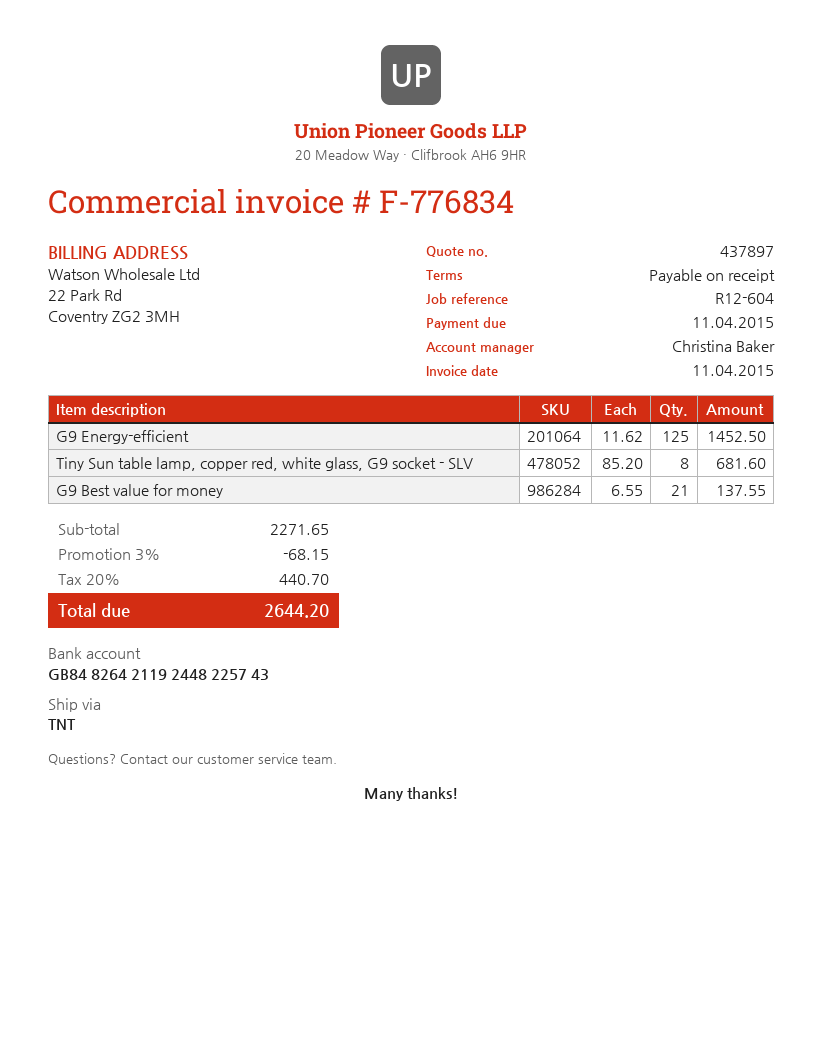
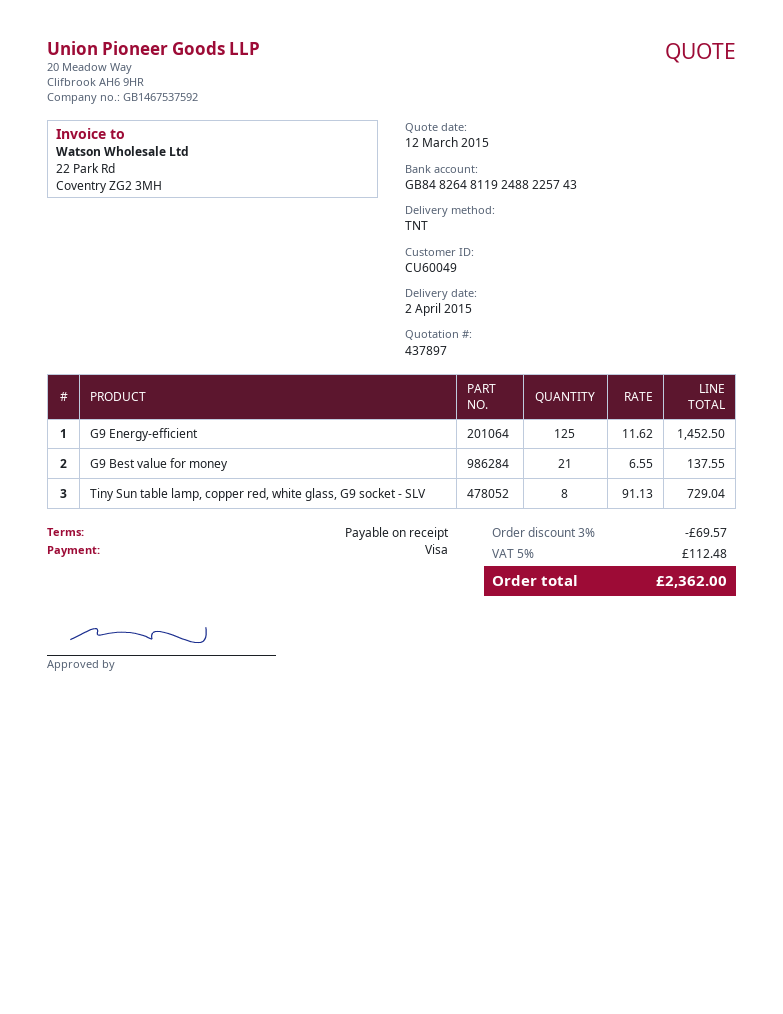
bank account: GB84826421192448225743 -> GB84826481192488225743
Tiny Sun table lamp, copper red, white glass, G9 socket - SLV: 8 x 85.20 = 681.60 -> 8 x 91.13 = 729.04
discount: 3% = 68.15 -> 3% = 69.57
tax: 20% = 440.70 -> 5% = 112.48
total: 2644.20 -> 2362.00

